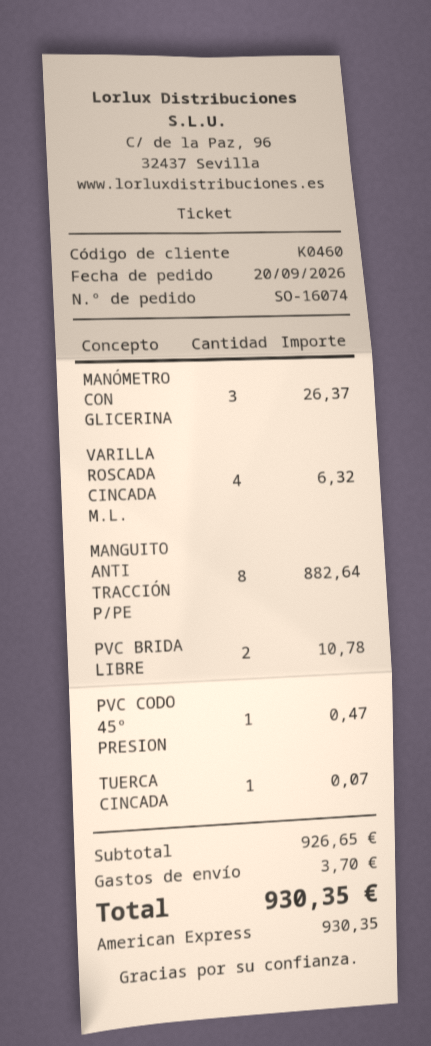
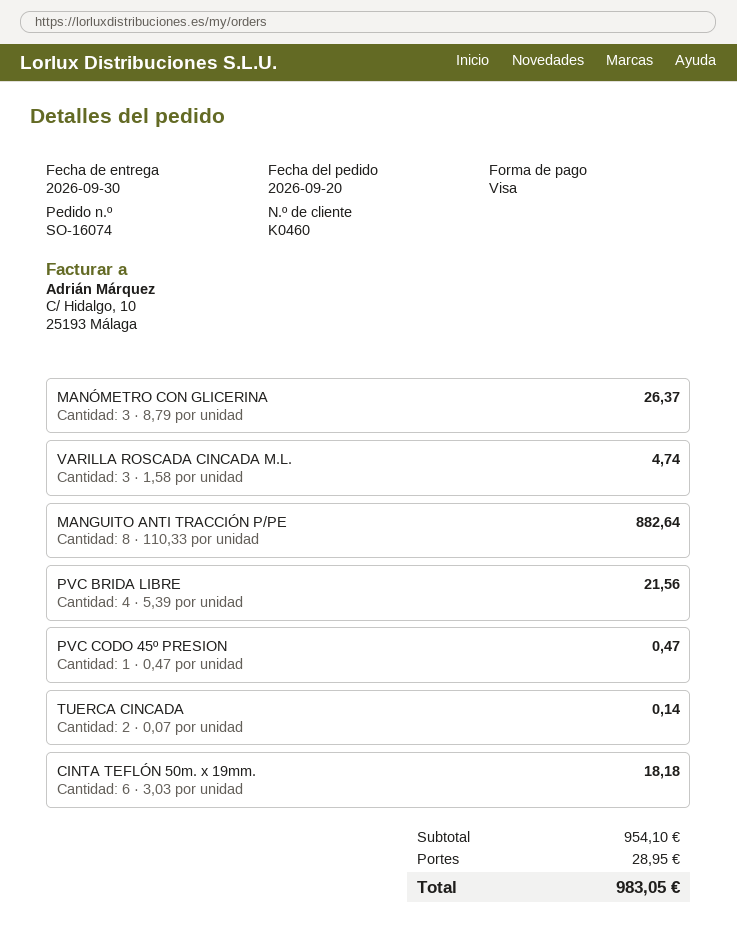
payment method: American Express -> Visa
VARILLA ROSCADA CINCADA M.L.: 4 for 6.32 -> 3 for 4.74
PVC BRIDA LIBRE: 2 for 10.78 -> 4 for 21.56
TUERCA CINCADA: 1 for 0.07 -> 2 for 0.14
CINTA TEFLÓN 50m. x 19mm.: none -> 6 for 18.18
subtotal: 926.65 -> 954.10
shipping: 3.70 -> 28.95
total: 930.35 -> 983.05

